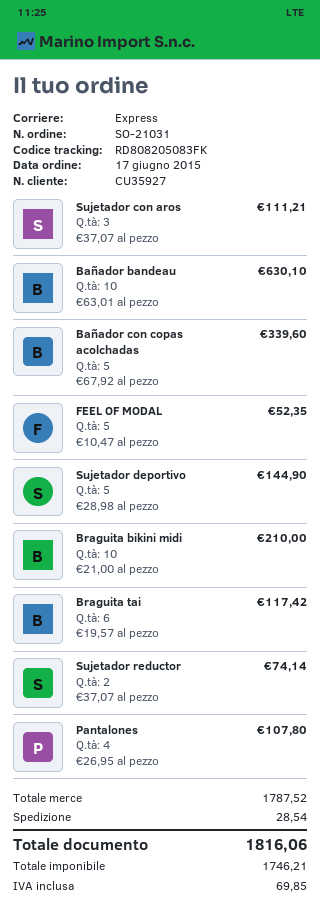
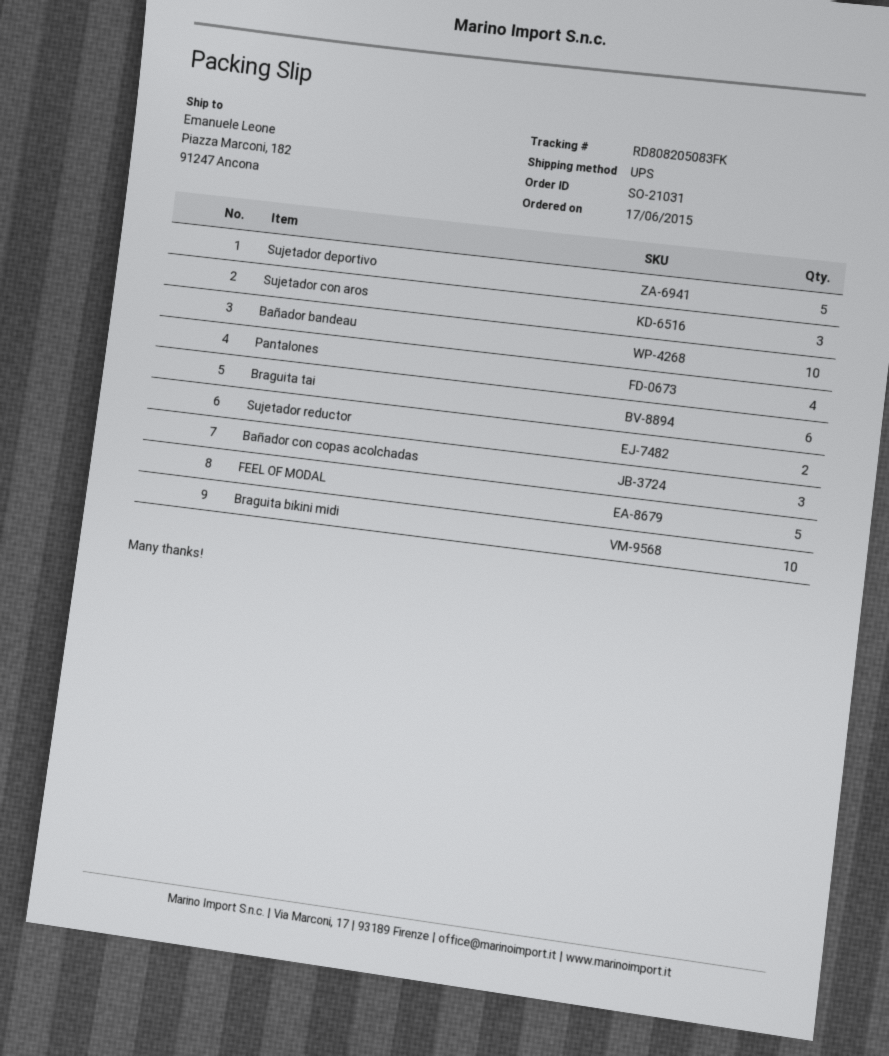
shipping method: express -> UPS
Bañador con copas acolchadas: 5 -> 3

